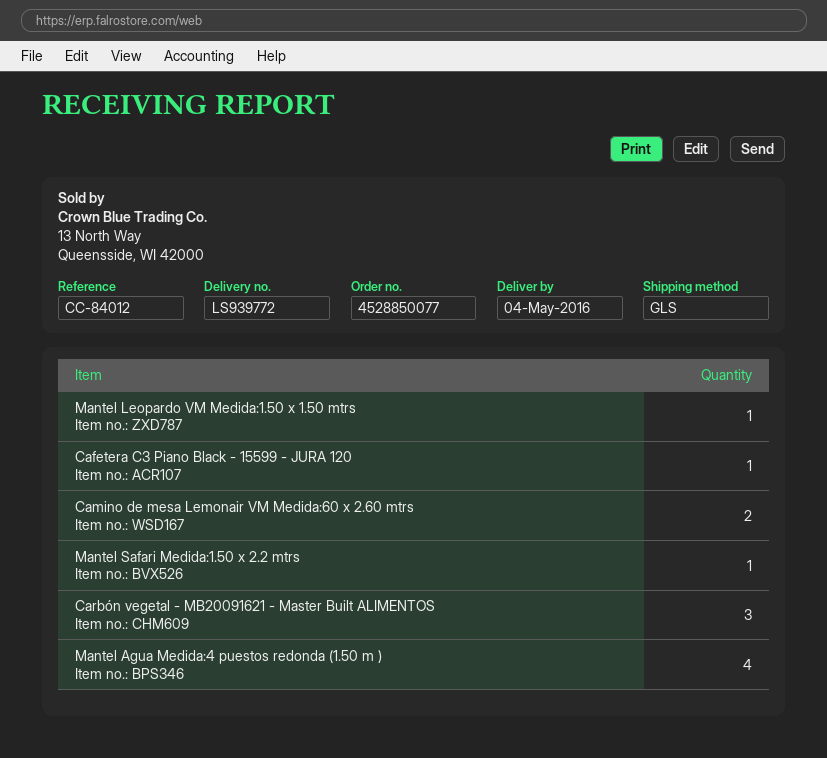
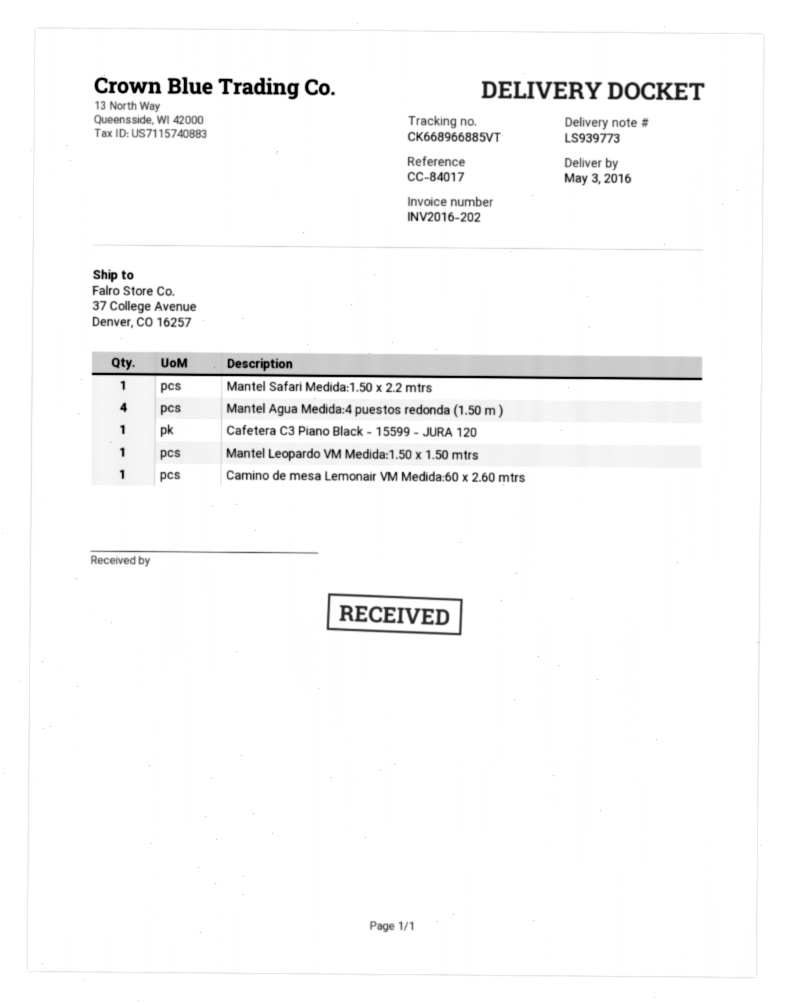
delivery note number: LS939772 -> LS939773
delivery date: 2016-05-04 -> 2016-05-03
reference: CC-84012 -> CC-84017
Camino de mesa Lemonair VM Medida:60 x 2.60 mtrs: 2 -> 1
Carbón vegetal - MB20091621 - Master Built ALIMENTOS: 3 -> none

